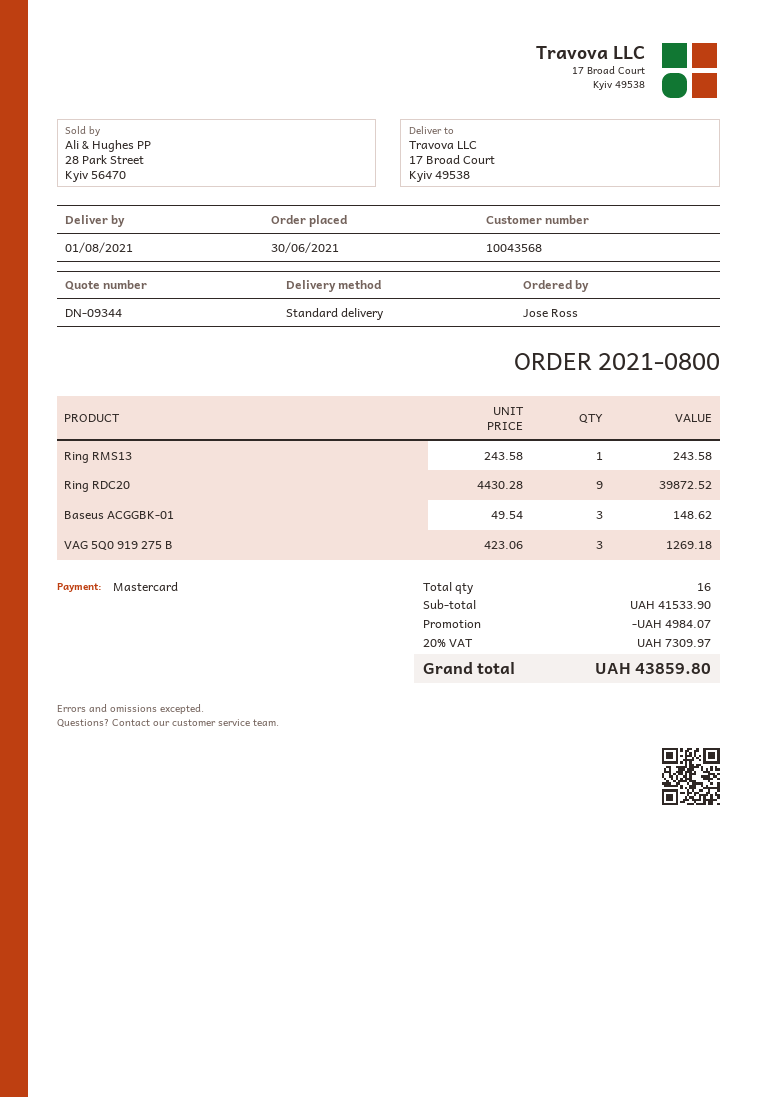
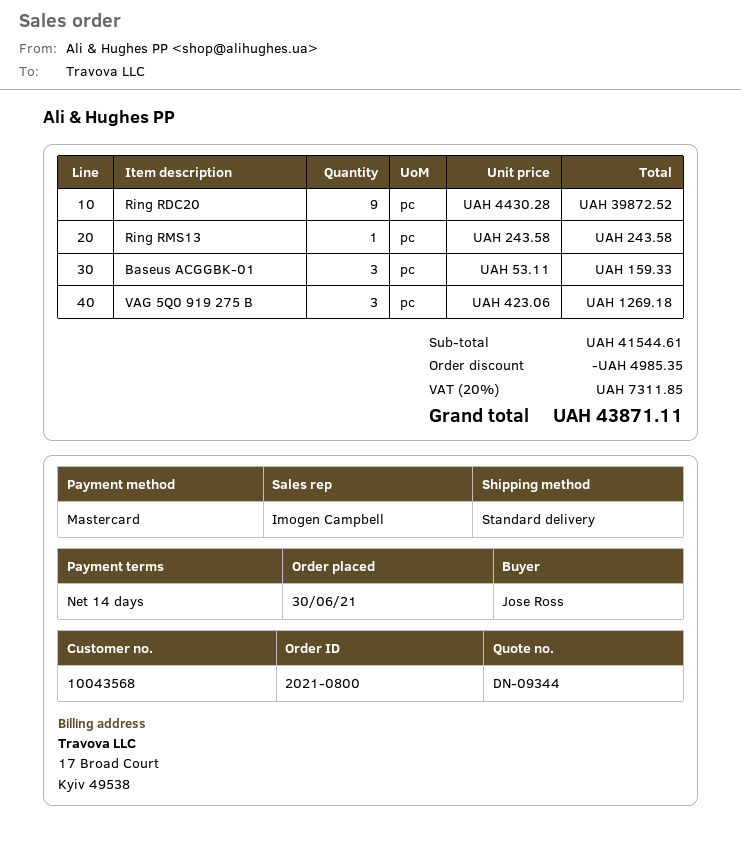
Baseus ACGGBK-01: 3 x 49.54 = 148.62 -> 3 x 53.11 = 159.33
subtotal: 41533.90 -> 41544.61
discount: 4984.07 -> 4985.35
tax: 20% = 7309.97 -> 20% = 7311.85
total: 43859.80 -> 43871.11

